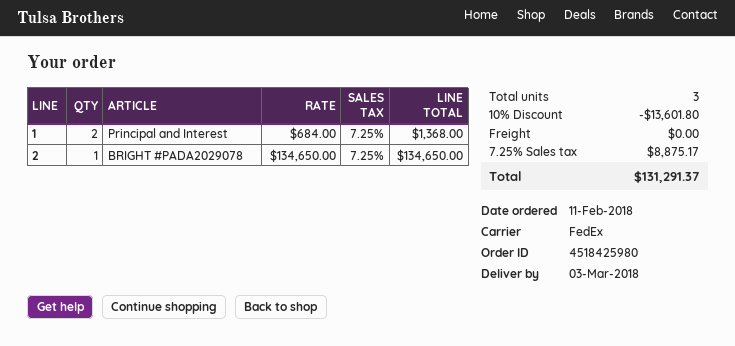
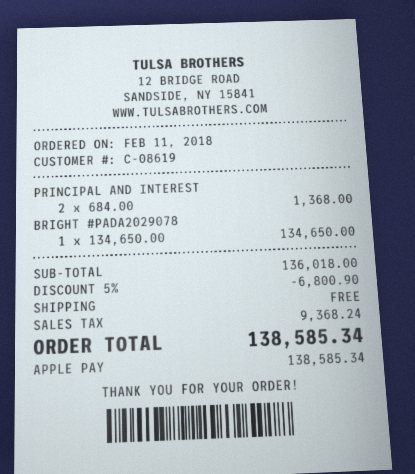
discount: 10% = 13601.80 -> 5% = 6800.90
tax: 8875.17 -> 9368.24
total: 131291.37 -> 138585.34

